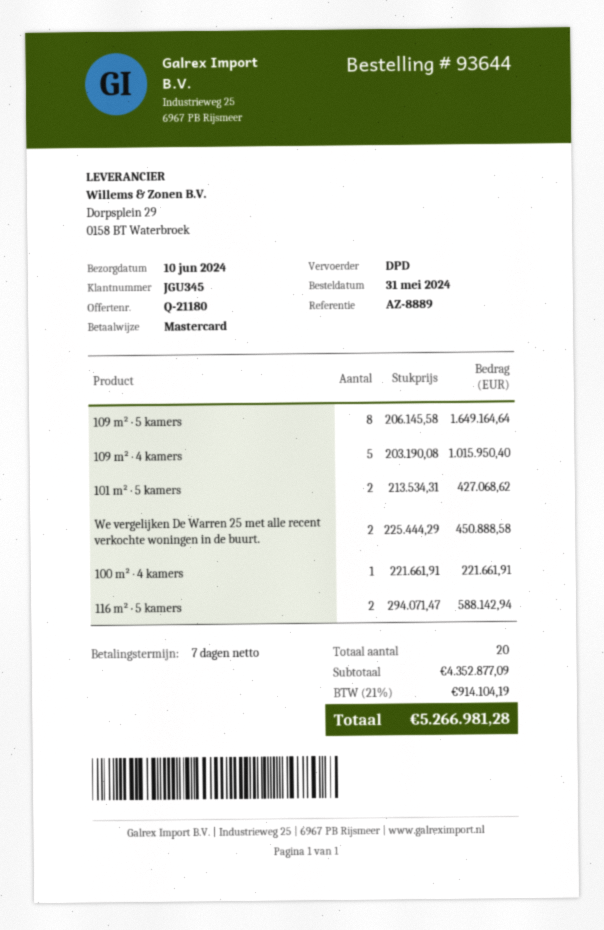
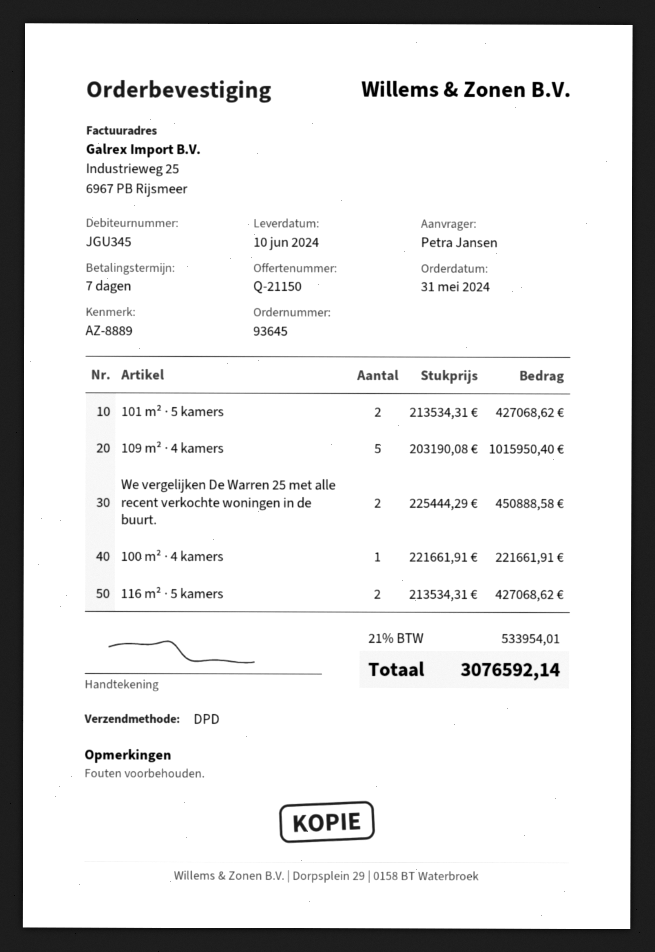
quote number: Q-21180 -> Q-21150
order number: 93644 -> 93645
109 m² · 5 kamers: 8 x 206145.58 = 1649164.64 -> none
116 m² · 5 kamers: 2 x 294071.47 = 588142.94 -> 2 x 213534.31 = 427068.62
tax: 21% = 914104.19 -> 21% = 533954.01
total: 5266981.28 -> 3076592.14

